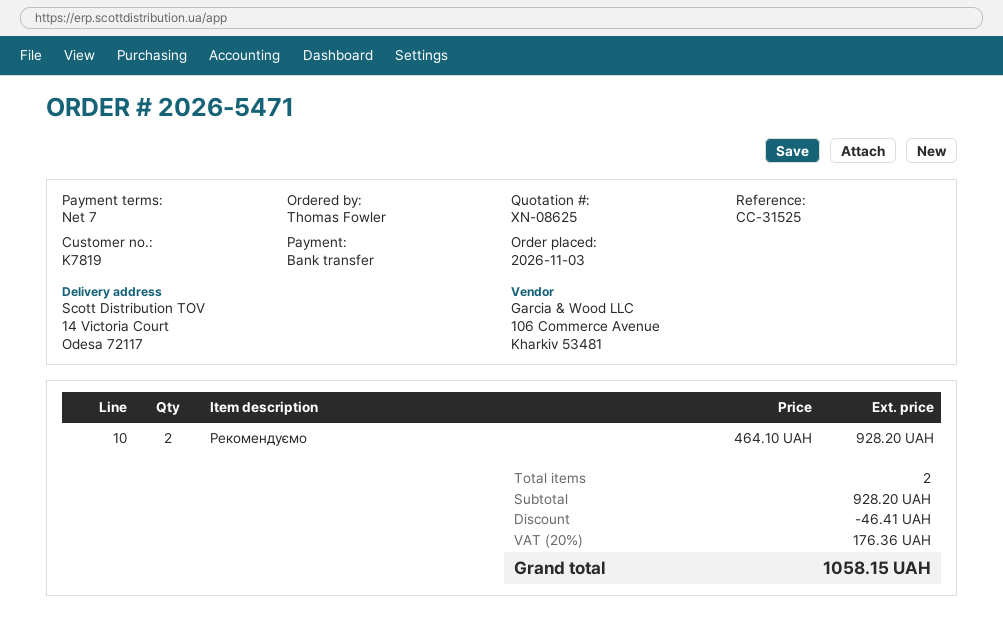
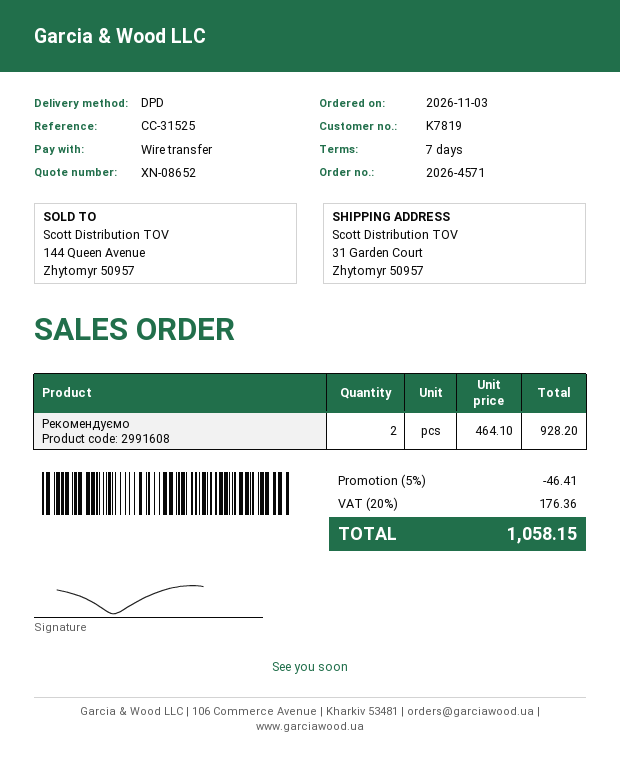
quote number: XN-08625 -> XN-08652
order number: 2026-5471 -> 2026-4571
ship to: 14 Victoria Court, Odesa 72117 -> 31 Garden Court, Zhytomyr 50957

